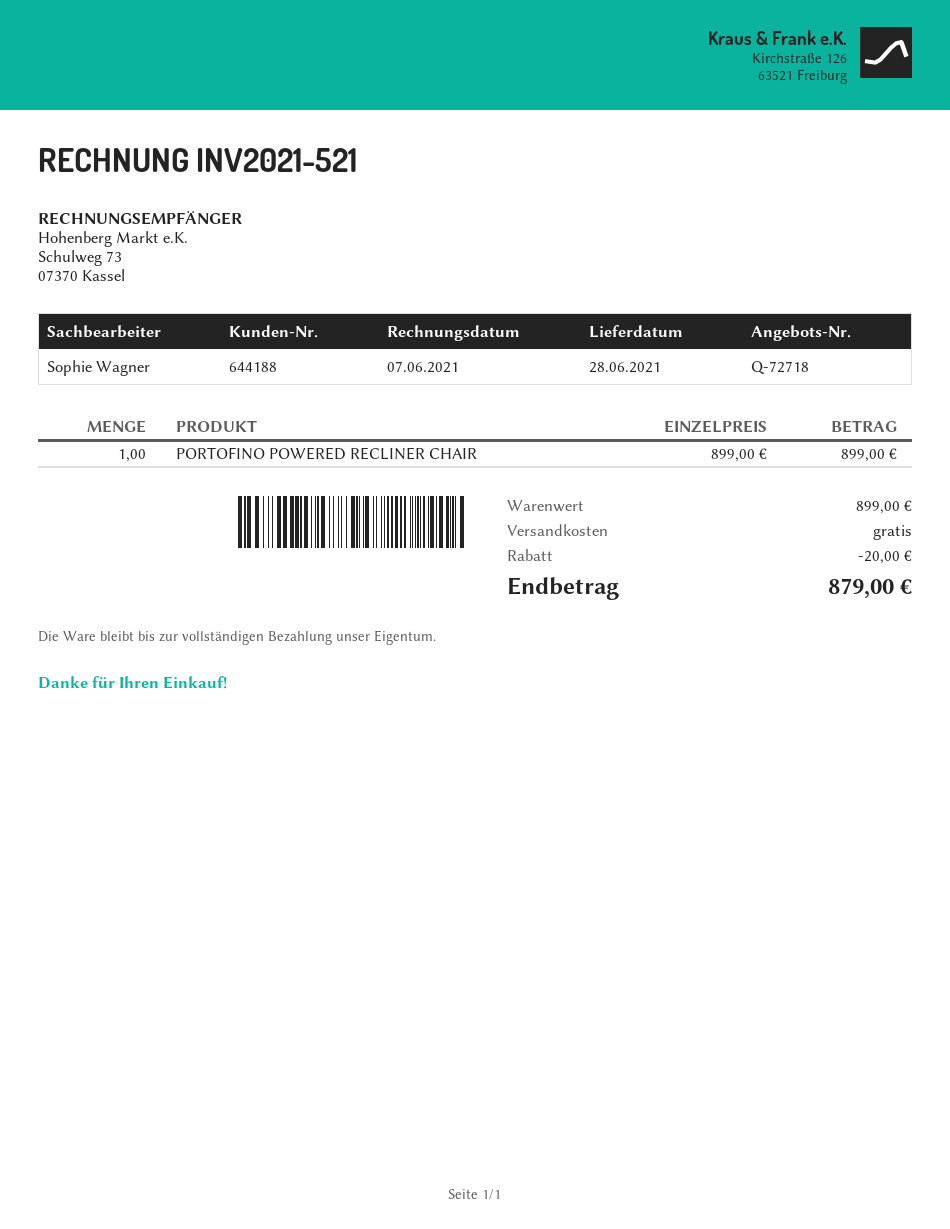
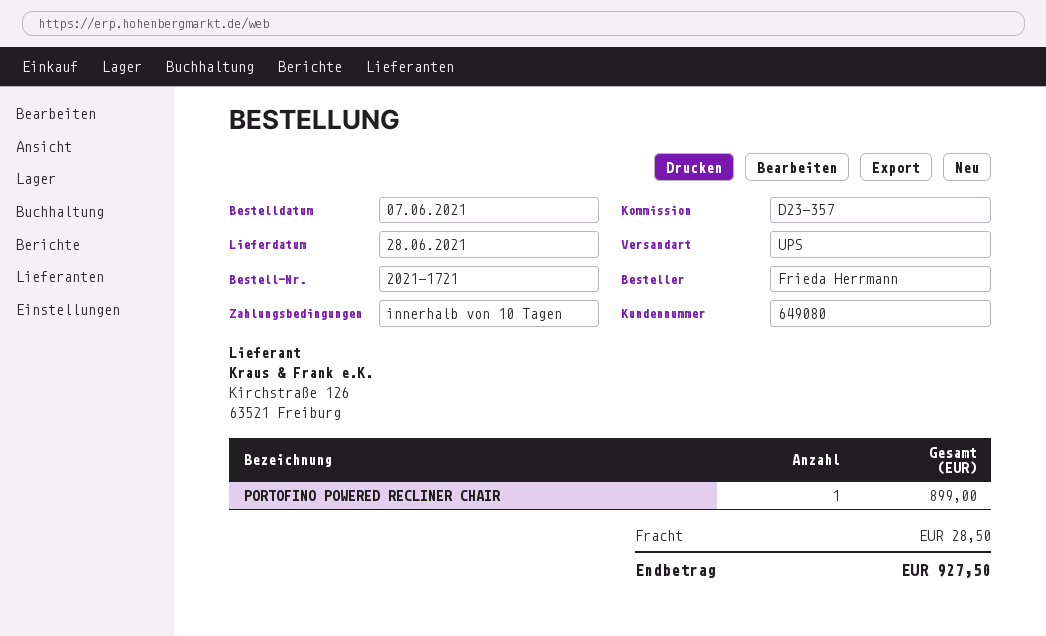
customer number: 644188 -> 649080
discount: 20.00 -> none
shipping: 0.00 -> 28.50
total: 879.00 -> 927.50

